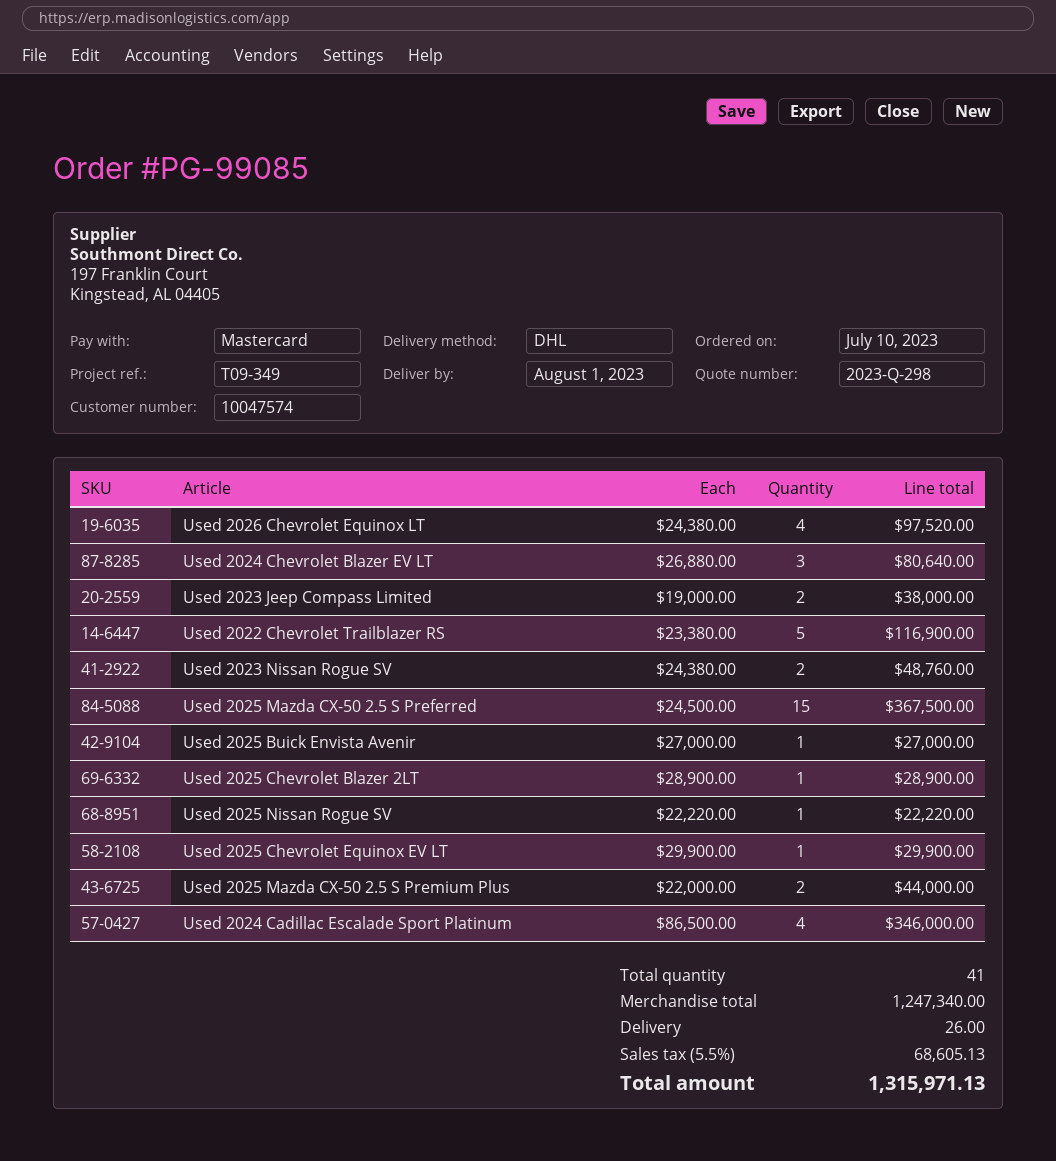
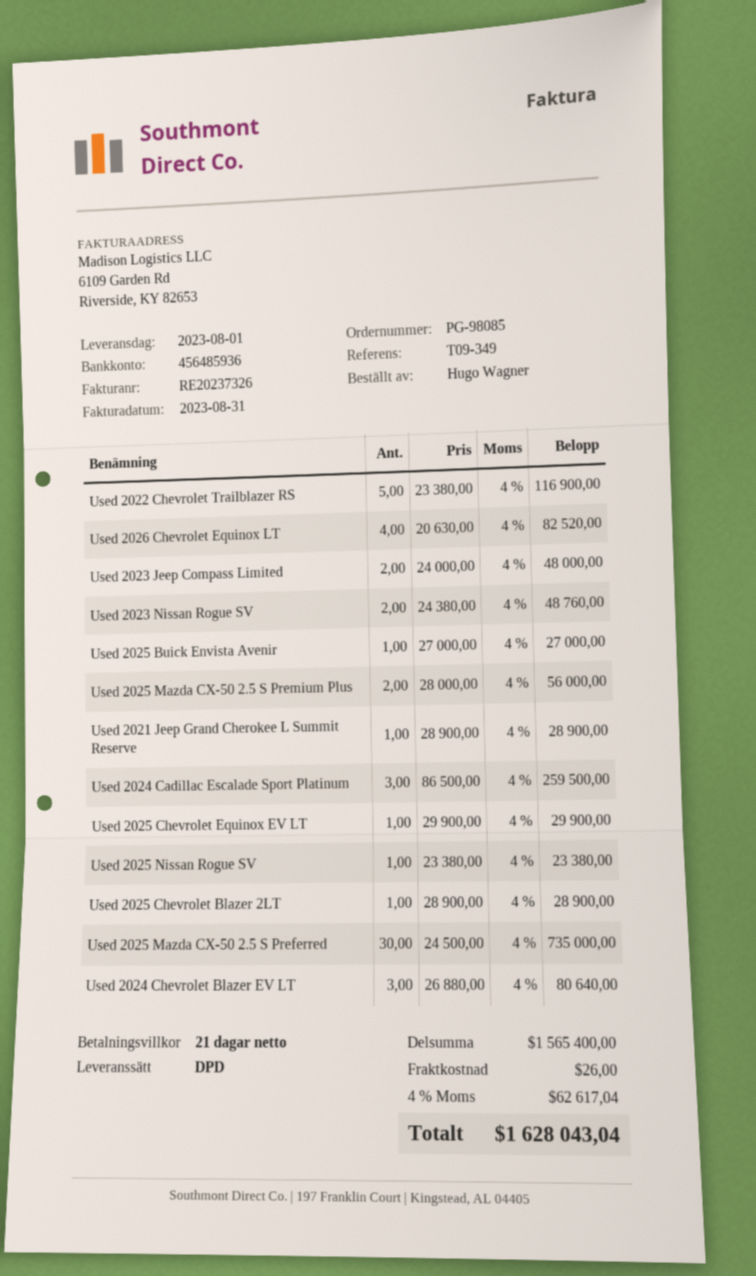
order number: PG-99085 -> PG-98085
shipping method: DHL -> DPD
Used 2026 Chevrolet Equinox LT: 4 x 24380.00 = 97520.00 -> 4 x 20630.00 = 82520.00
Used 2023 Jeep Compass Limited: 2 x 19000.00 = 38000.00 -> 2 x 24000.00 = 48000.00
Used 2025 Mazda CX-50 2.5 S Preferred: 15 x 24500.00 = 367500.00 -> 30 x 24500.00 = 735000.00
Used 2025 Nissan Rogue SV: 1 x 22220.00 = 22220.00 -> 1 x 23380.00 = 23380.00
Used 2025 Mazda CX-50 2.5 S Premium Plus: 2 x 22000.00 = 44000.00 -> 2 x 28000.00 = 56000.00
Used 2024 Cadillac Escalade Sport Platinum: 4 x 86500.00 = 346000.00 -> 3 x 86500.00 = 259500.00
Used 2021 Jeep Grand Cherokee L Summit Reserve: none -> 1 x 28900.00 = 28900.00
subtotal: 1247340.00 -> 1565400.00
tax: 5.5% = 68605.13 -> 4% = 62617.04
total: 1315971.13 -> 1628043.04

